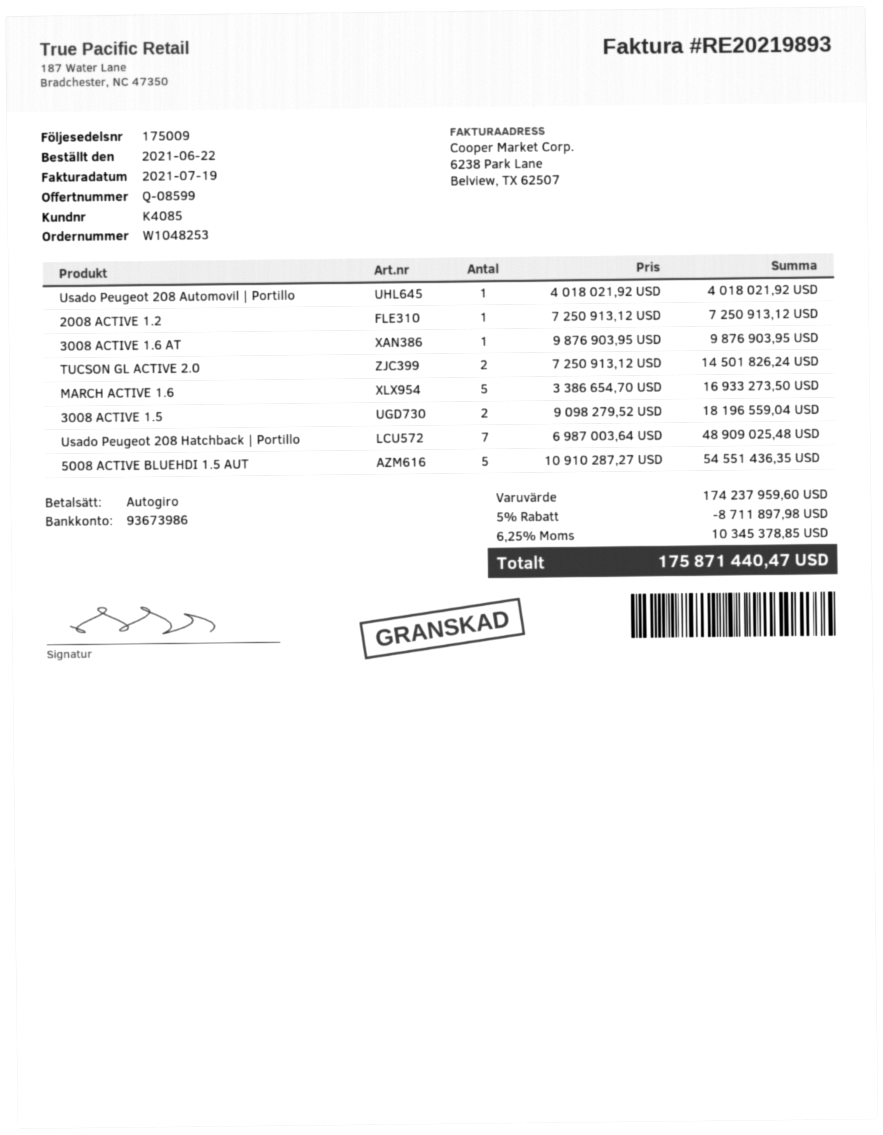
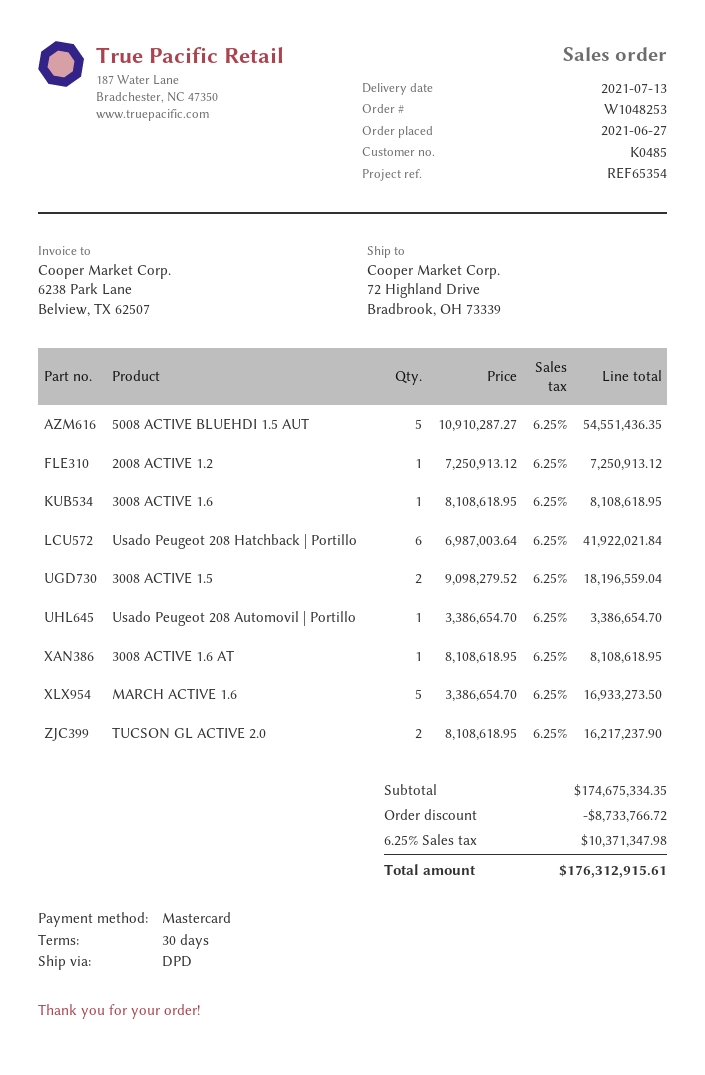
order date: 2021-06-22 -> 2021-06-27
customer number: K4085 -> K0485
payment method: direct debit -> Mastercard
Usado Peugeot 208 Automovil | Portillo: 1 x 4018021.92 = 4018021.92 -> 1 x 3386654.70 = 3386654.70
3008 ACTIVE 1.6 AT: 1 x 9876903.95 = 9876903.95 -> 1 x 8108618.95 = 8108618.95
TUCSON GL ACTIVE 2.0: 2 x 7250913.12 = 14501826.24 -> 2 x 8108618.95 = 16217237.90
Usado Peugeot 208 Hatchback | Portillo: 7 x 6987003.64 = 48909025.48 -> 6 x 6987003.64 = 41922021.84
3008 ACTIVE 1.6: none -> 1 x 8108618.95 = 8108618.95
subtotal: 174237959.60 -> 174675334.35
discount: 8711897.98 -> 8733766.72
tax: 6.25% = 10345378.85 -> 6.25% = 10371347.98
total: 175871440.47 -> 176312915.61

